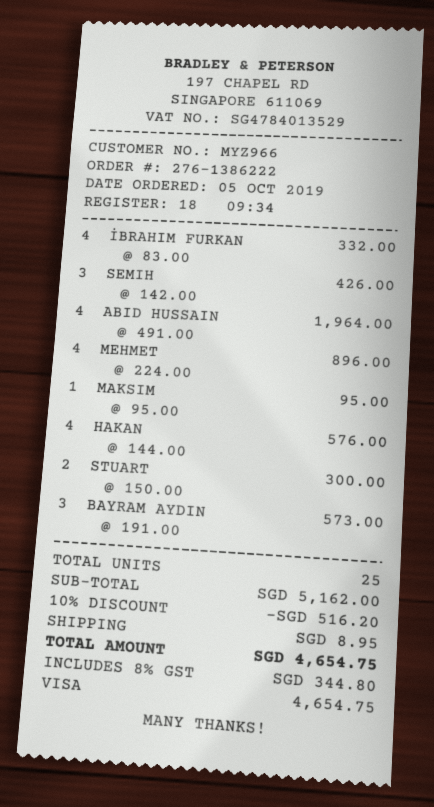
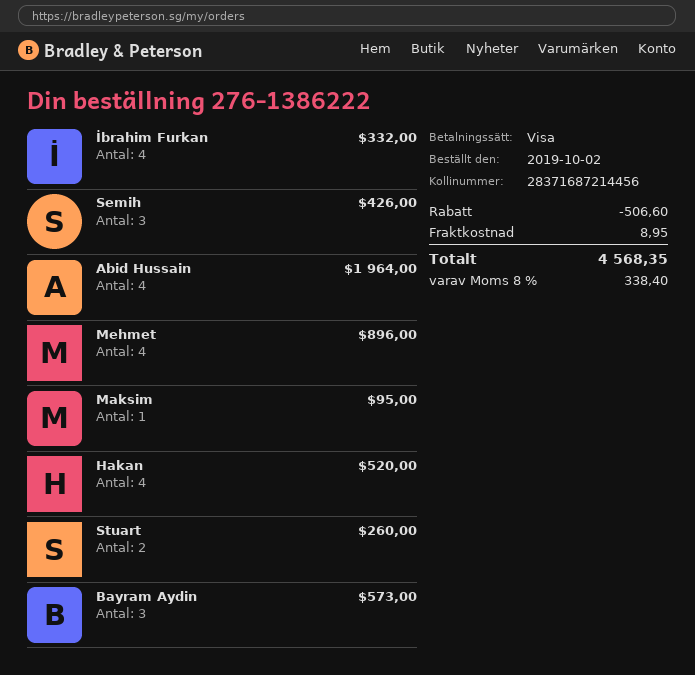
order date: 2019-10-05 -> 2019-10-02
HAKAN: 4 for 576.00 -> 4 for 520.00
STUART: 2 for 300.00 -> 2 for 260.00
discount: 516.20 -> 506.60
tax: 8% = 344.80 -> 8% = 338.40
total: 4654.75 -> 4568.35

